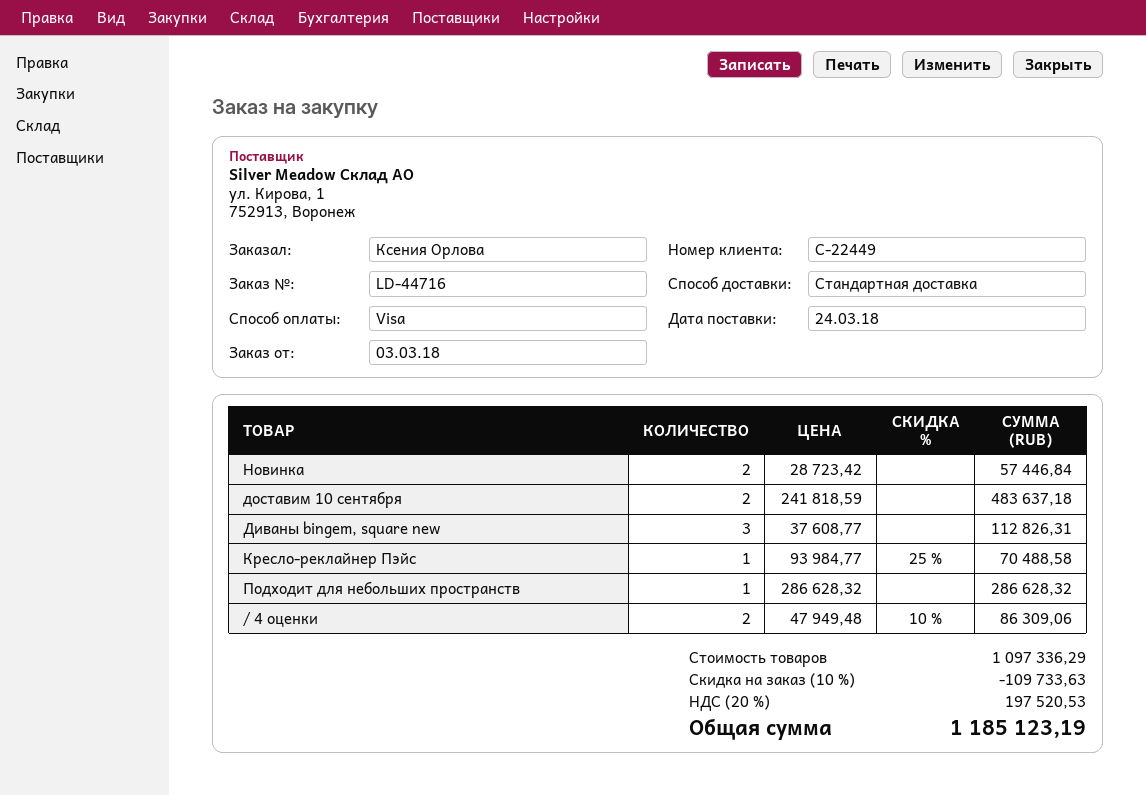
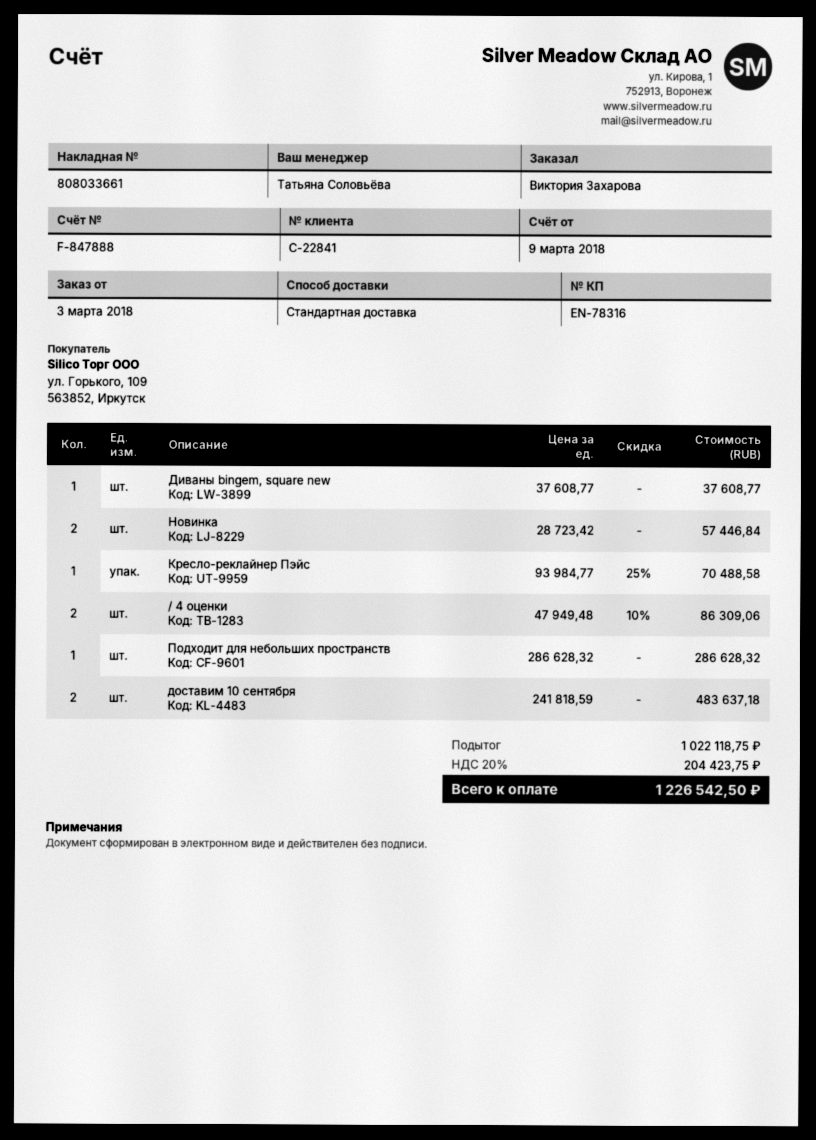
customer number: C-22449 -> C-22841
ordered by: Ксения Орлова -> Виктория Захарова
Диваны bingem, square new: 3 x 37608.77 = 112826.31 -> 1 x 37608.77 = 37608.77
subtotal: 1097336.29 -> 1022118.75
discount: 10% = 109733.63 -> none
tax: 20% = 197520.53 -> 20% = 204423.75
total: 1185123.19 -> 1226542.50

